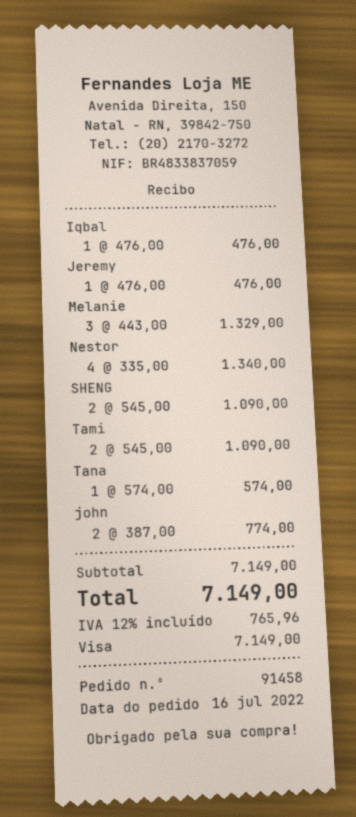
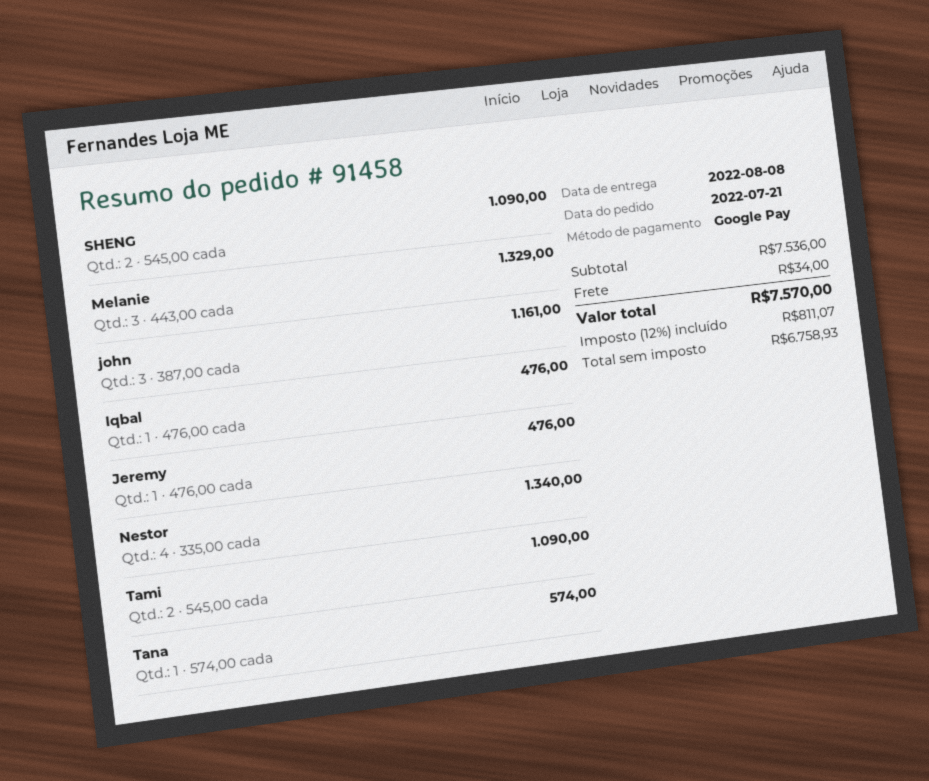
order date: 2022-07-16 -> 2022-07-21
payment method: Visa -> Google Pay
john: 2 x 387.00 = 774.00 -> 3 x 387.00 = 1161.00
subtotal: 7149.00 -> 7536.00
shipping: none -> 34.00
tax: 12% = 765.96 -> 12% = 811.07
total: 7149.00 -> 7570.00

